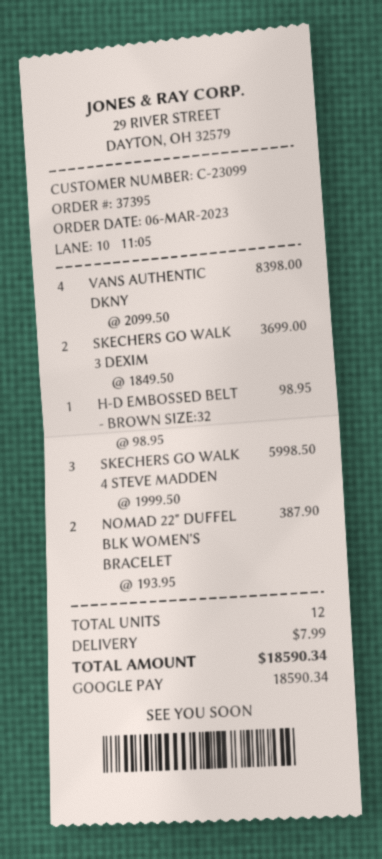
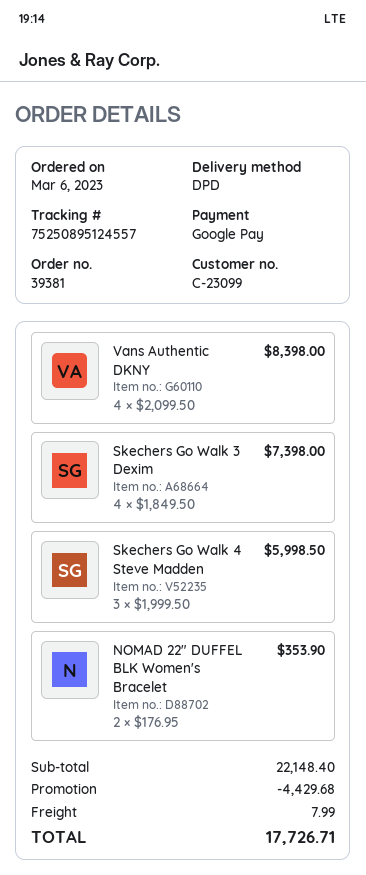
order number: 37395 -> 39381
SKECHERS GO WALK 3 DEXIM: 2 x 1849.50 = 3699.00 -> 4 x 1849.50 = 7398.00
H-D EMBOSSED BELT - BROWN SIZE:32: 1 x 98.95 = 98.95 -> none
NOMAD 22" DUFFEL BLK WOMEN'S BRACELET: 2 x 193.95 = 387.90 -> 2 x 176.95 = 353.90
discount: none -> 4429.68
total: 18590.34 -> 17726.71

